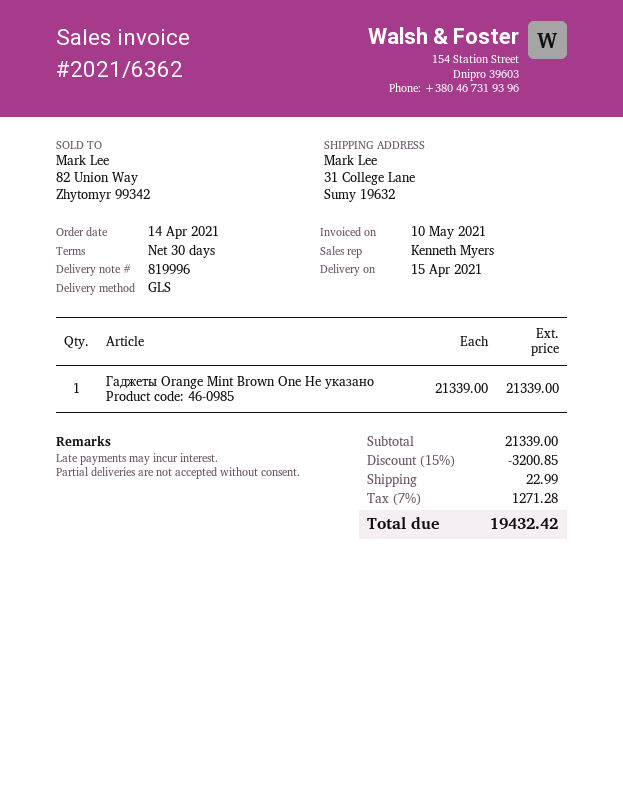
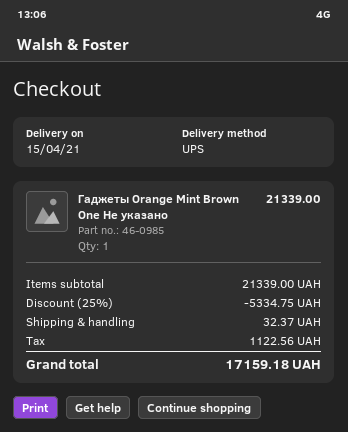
shipping method: GLS -> UPS
discount: 15% = 3200.85 -> 25% = 5334.75
shipping: 22.99 -> 32.37
tax: 1271.28 -> 1122.56
total: 19432.42 -> 17159.18

